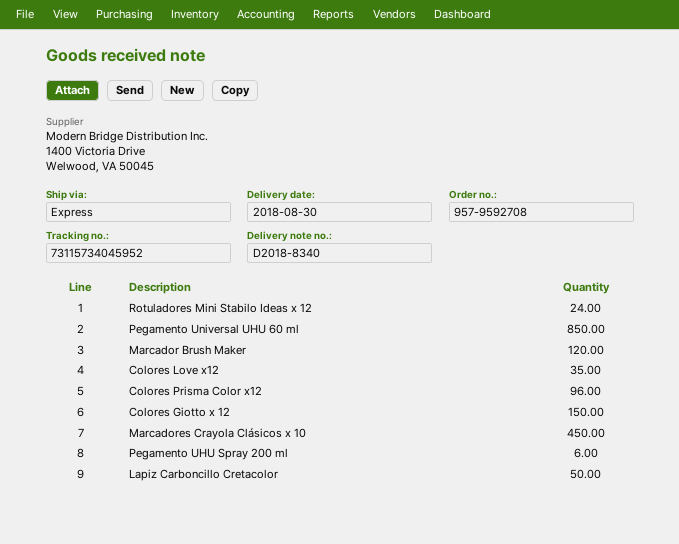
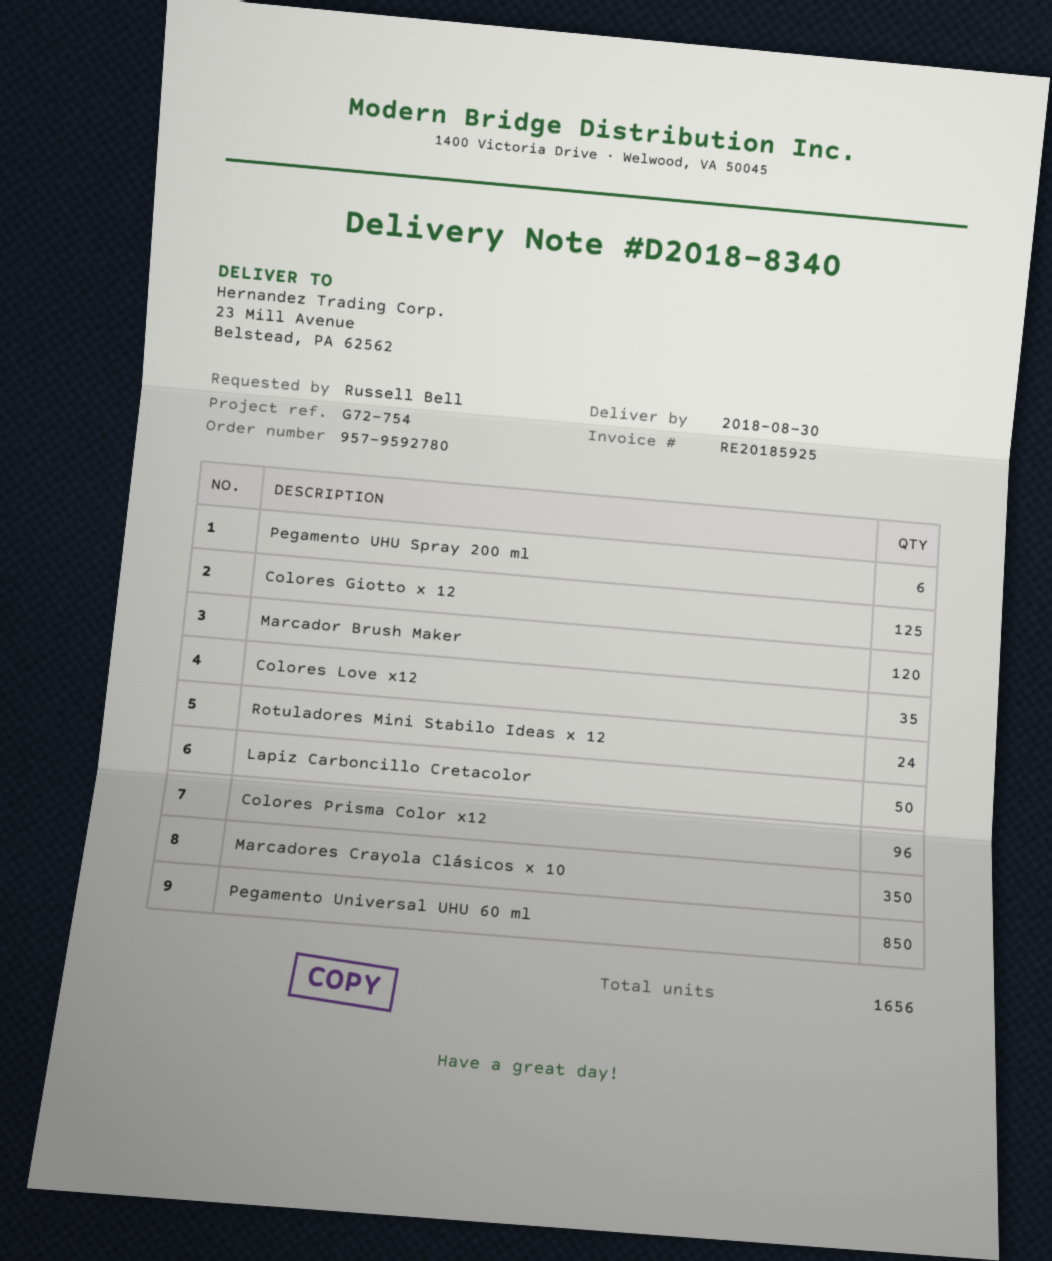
order number: 957-9592708 -> 957-9592780
Colores Giotto x 12: 150 -> 125
Marcadores Crayola Clásicos x 10: 450 -> 350

